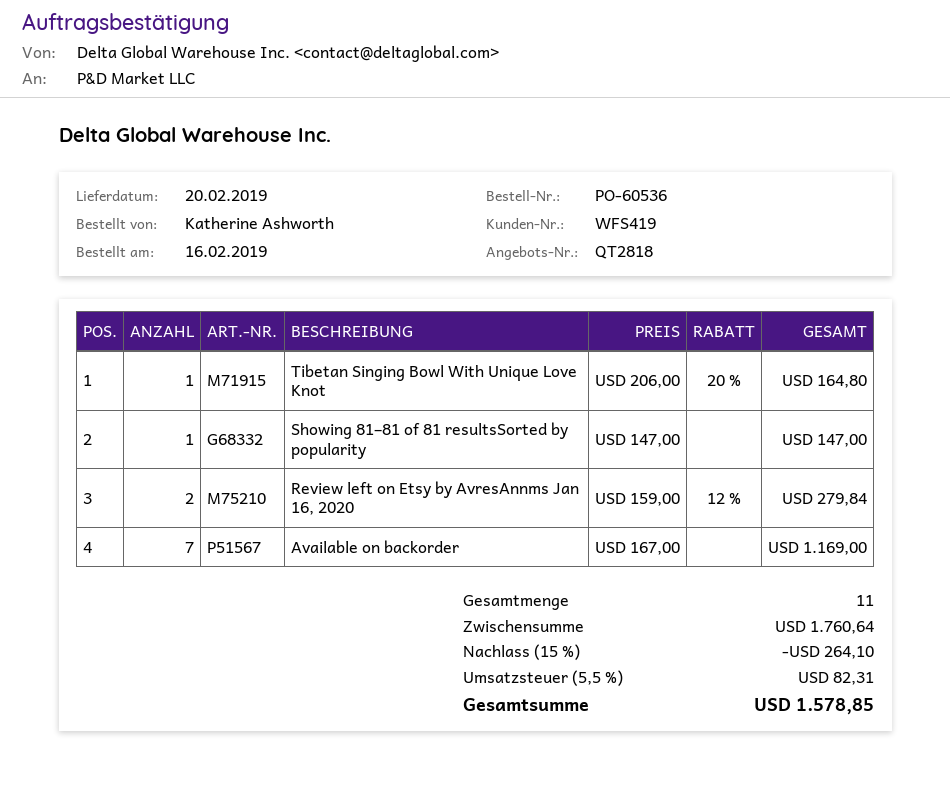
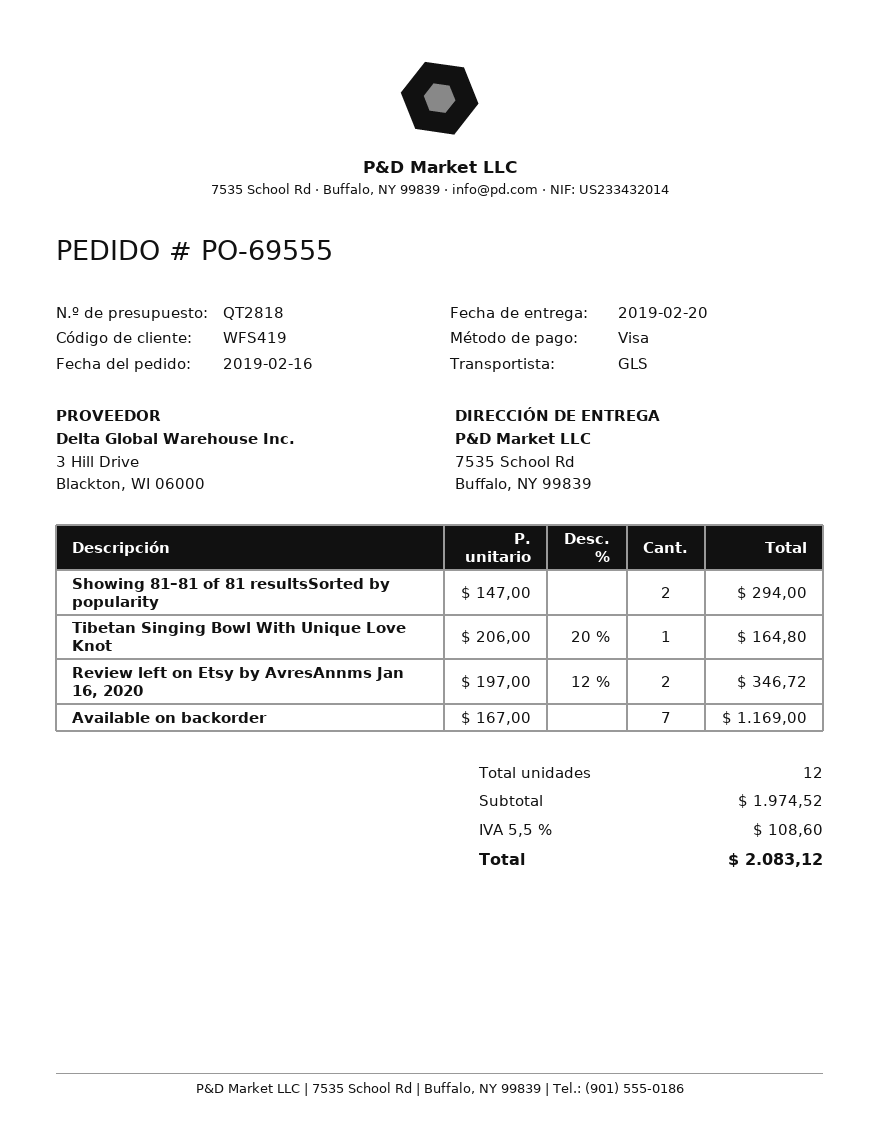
order number: PO-60536 -> PO-69555
Showing 81–81 of 81 resultsSorted by popularity: 1 x 147.00 = 147.00 -> 2 x 147.00 = 294.00
Review left on Etsy by AvresAnnms Jan 16, 2020: 2 x 159.00 - 12% = 279.84 -> 2 x 197.00 - 12% = 346.72
total quantity: 11 -> 12
subtotal: 1760.64 -> 1974.52
discount: 15% = 264.10 -> none
tax: 5.5% = 82.31 -> 5.5% = 108.60
total: 1578.85 -> 2083.12

